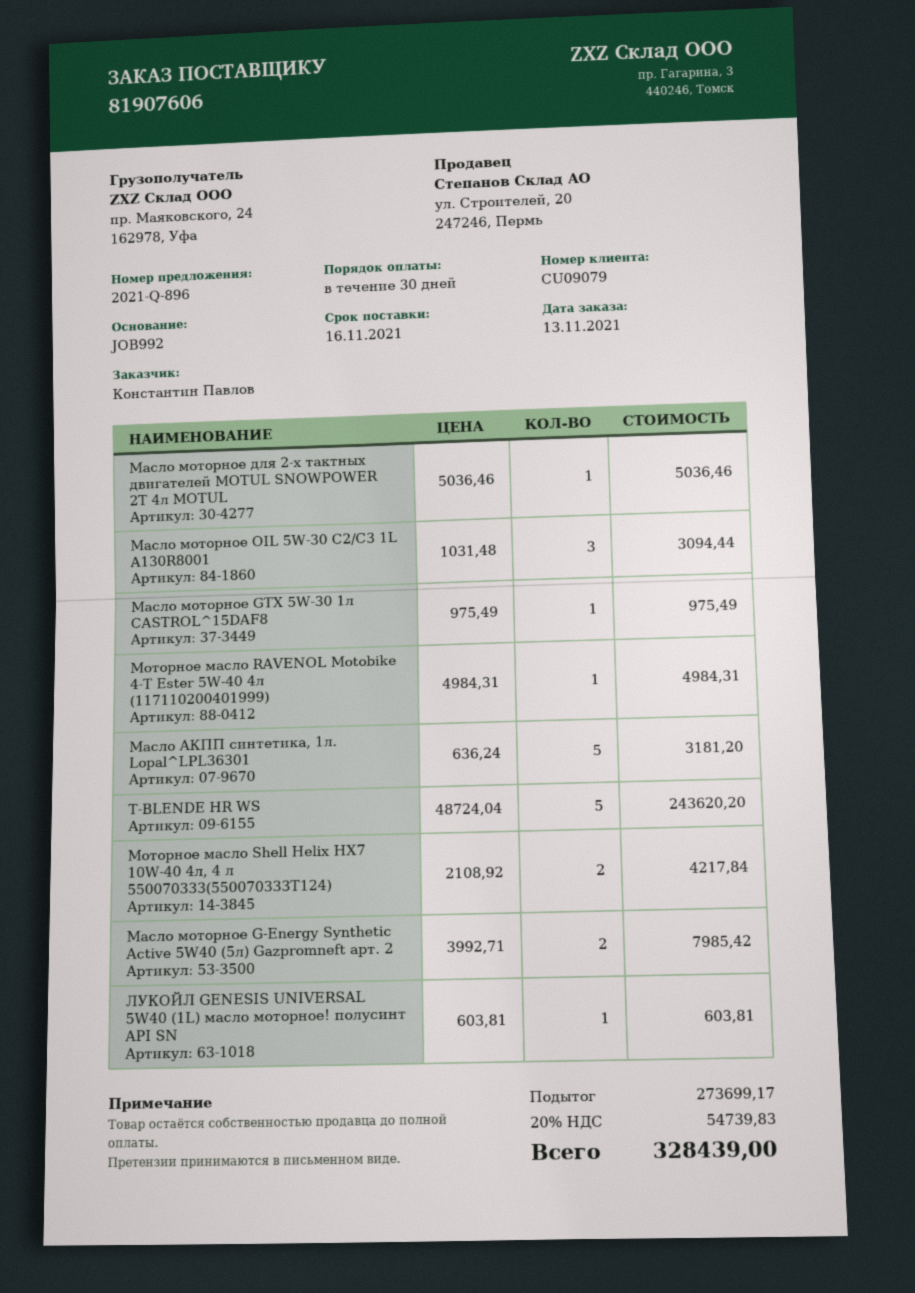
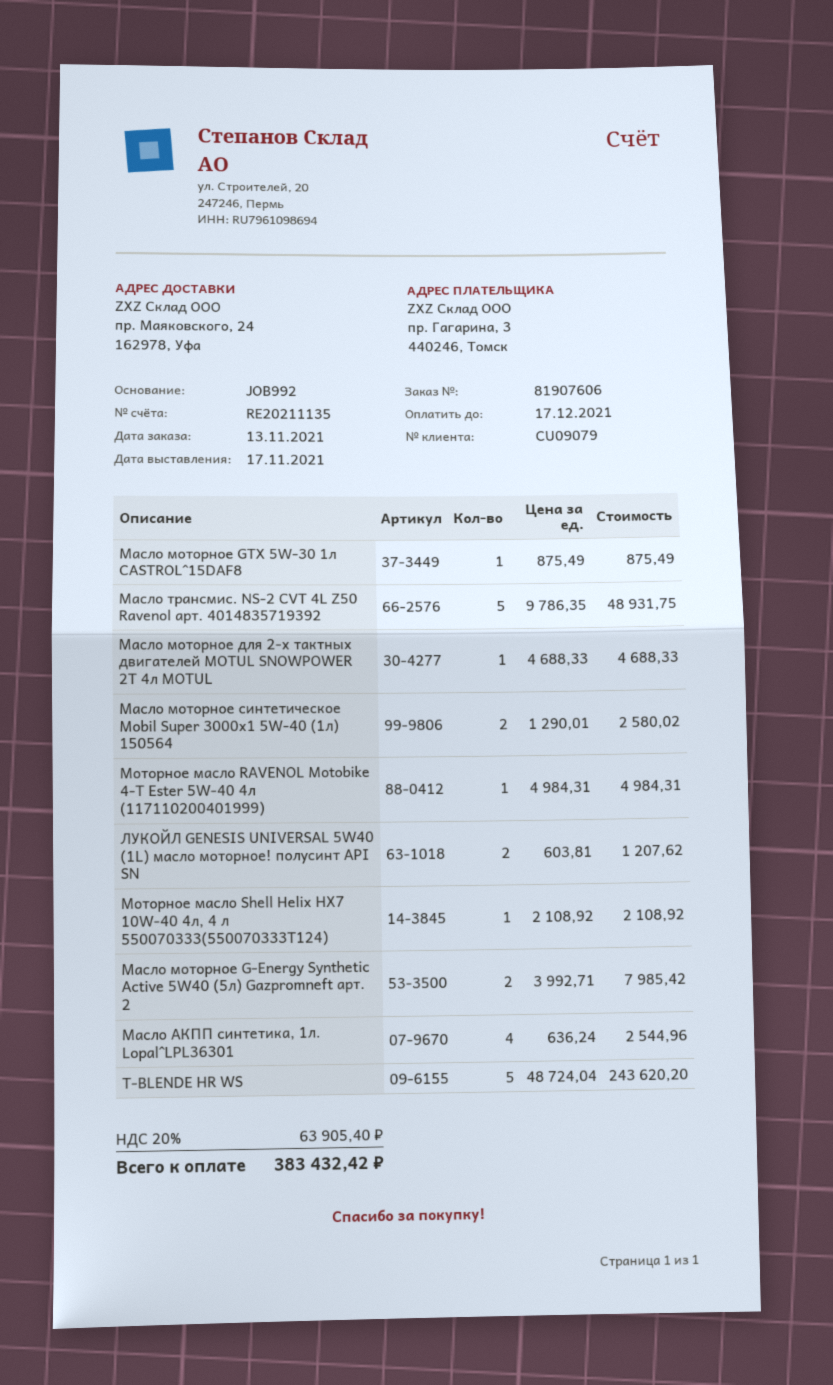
Масло моторное для 2-х тактных двигателей MOTUL SNOWPOWER 2T 4л MOTUL: 1 x 5036.46 = 5036.46 -> 1 x 4688.33 = 4688.33
Масло моторное OIL 5W-30 C2/C3 1L A130R8001: 3 x 1031.48 = 3094.44 -> none
Масло моторное GTX 5W-30 1л CASTROL^15DAF8: 1 x 975.49 = 975.49 -> 1 x 875.49 = 875.49
Масло АКПП синтетика, 1л. Lopal^LPL36301: 5 x 636.24 = 3181.20 -> 4 x 636.24 = 2544.96
Моторное масло Shell Helix HX7 10W-40 4л, 4 л 550070333(550070333T124): 2 x 2108.92 = 4217.84 -> 1 x 2108.92 = 2108.92
ЛУКОЙЛ GENESIS UNIVERSAL 5W40 (1L) масло моторное! полусинт API SN: 1 x 603.81 = 603.81 -> 2 x 603.81 = 1207.62
Масло трансмис. NS-2 CVT 4L Z50 Ravenol арт. 4014835719392: none -> 5 x 9786.35 = 48931.75
Масло моторное синтетическое Mobil Super 3000х1 5W-40 (1л) 150564: none -> 2 x 1290.01 = 2580.02
tax: 20% = 54739.83 -> 20% = 63905.40
total: 328439.00 -> 383432.42

